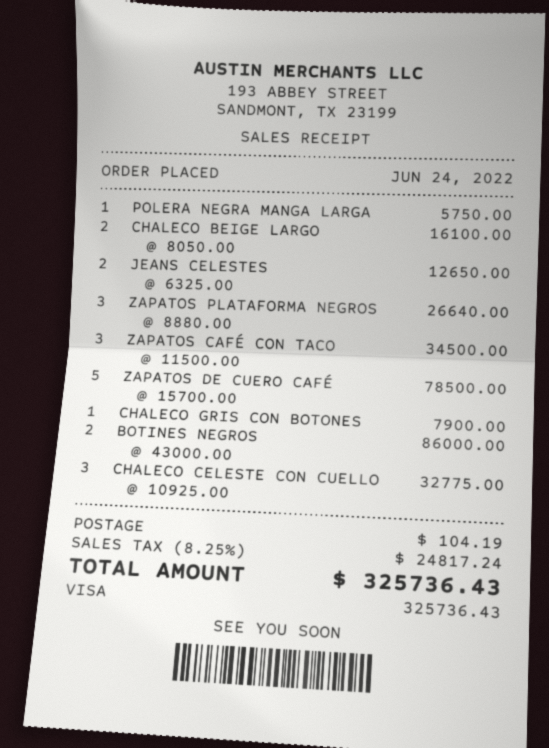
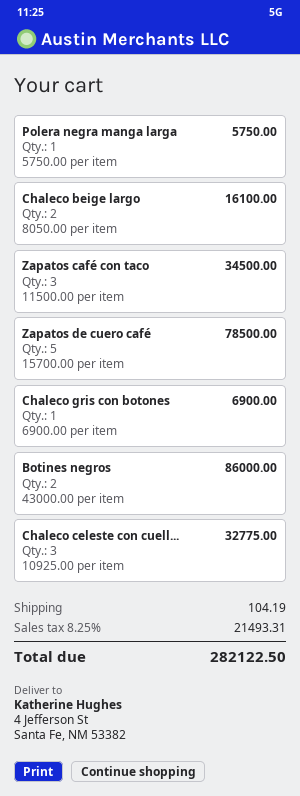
JEANS CELESTES: 2 x 6325.00 = 12650.00 -> none
ZAPATOS PLATAFORMA NEGROS: 3 x 8880.00 = 26640.00 -> none
CHALECO GRIS CON BOTONES: 1 x 7900.00 = 7900.00 -> 1 x 6900.00 = 6900.00
tax: 8.25% = 24817.24 -> 8.25% = 21493.31
total: 325736.43 -> 282122.50

